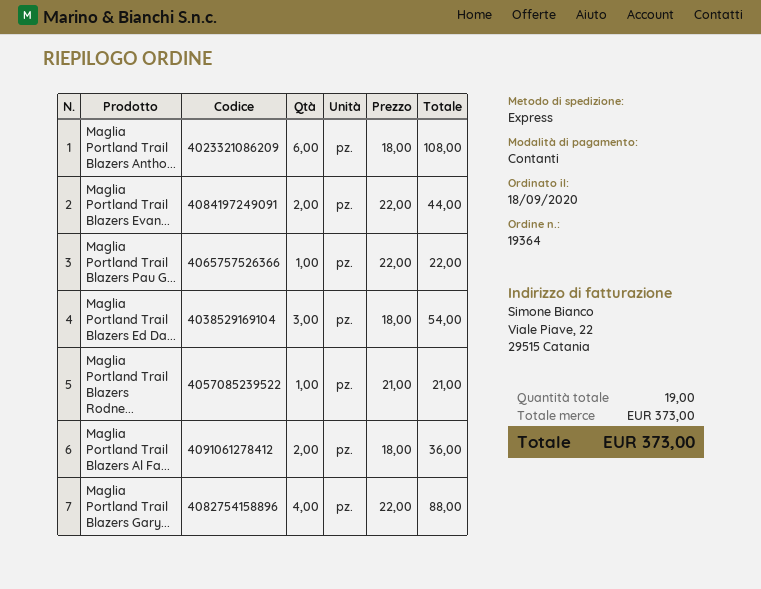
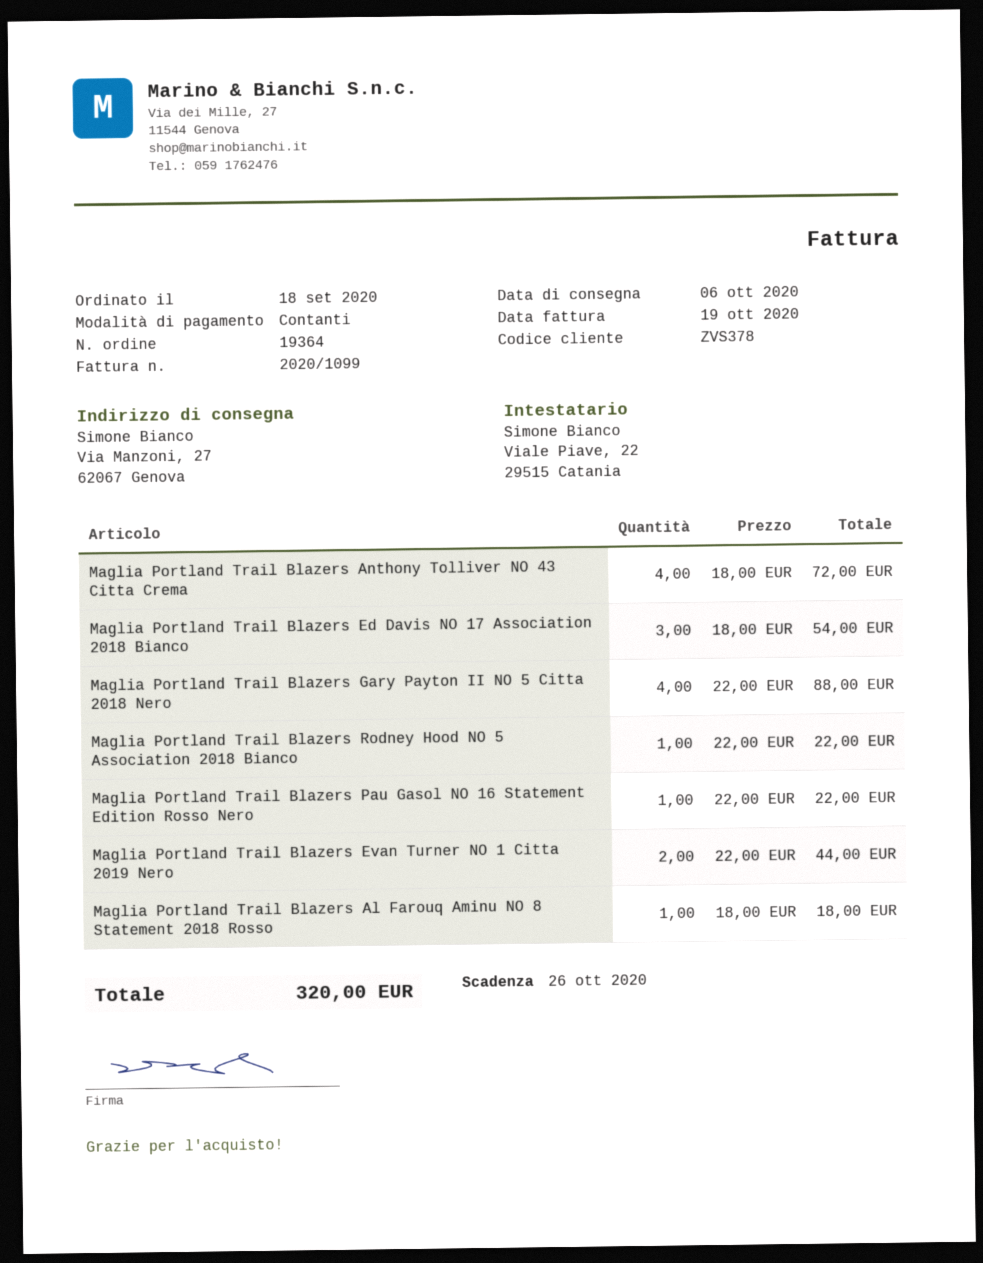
Maglia Portland Trail Blazers Antho...: 6 x 18.00 = 108.00 -> 4 x 18.00 = 72.00
Maglia Portland Trail Blazers Rodne...: 1 x 21.00 = 21.00 -> 1 x 22.00 = 22.00
Maglia Portland Trail Blazers Al Fa...: 2 x 18.00 = 36.00 -> 1 x 18.00 = 18.00
total: 373.00 -> 320.00

